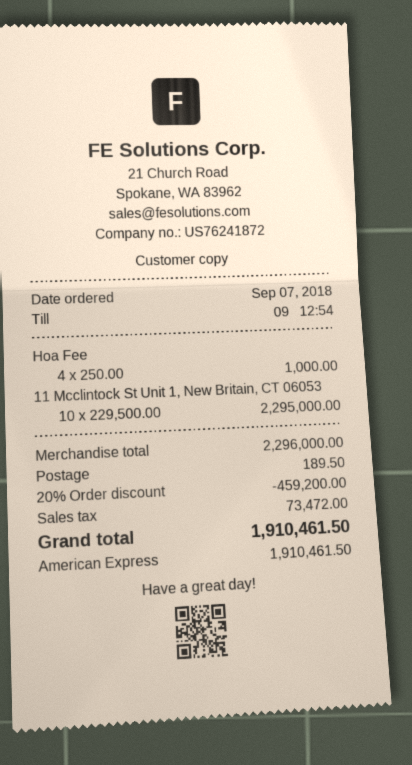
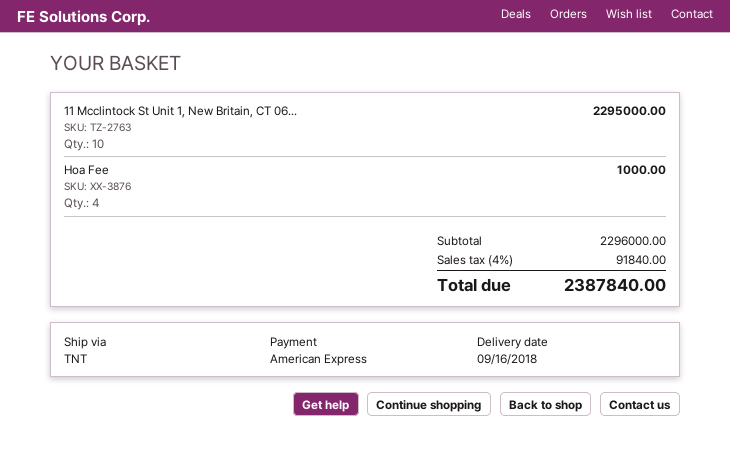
discount: 20% = 459200.00 -> none
shipping: 189.50 -> none
tax: 73472.00 -> 91840.00
total: 1910461.50 -> 2387840.00

